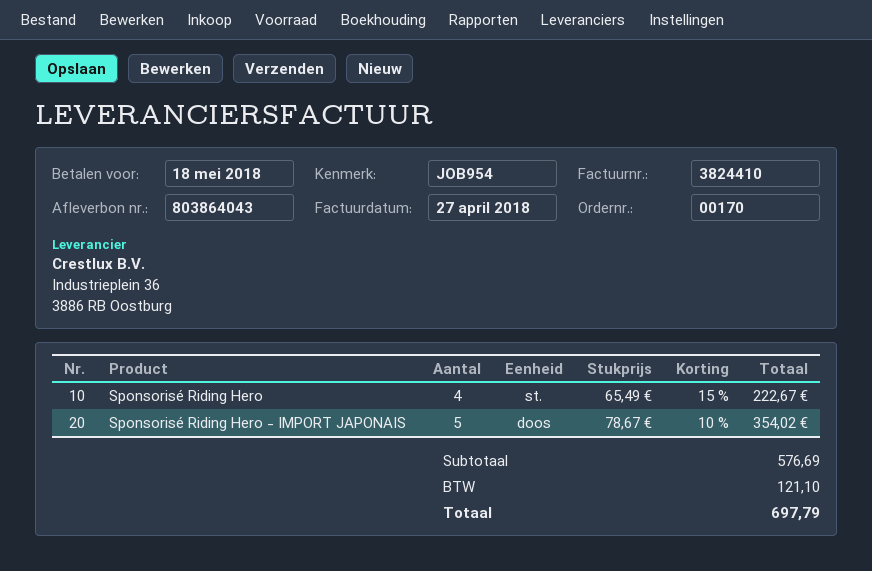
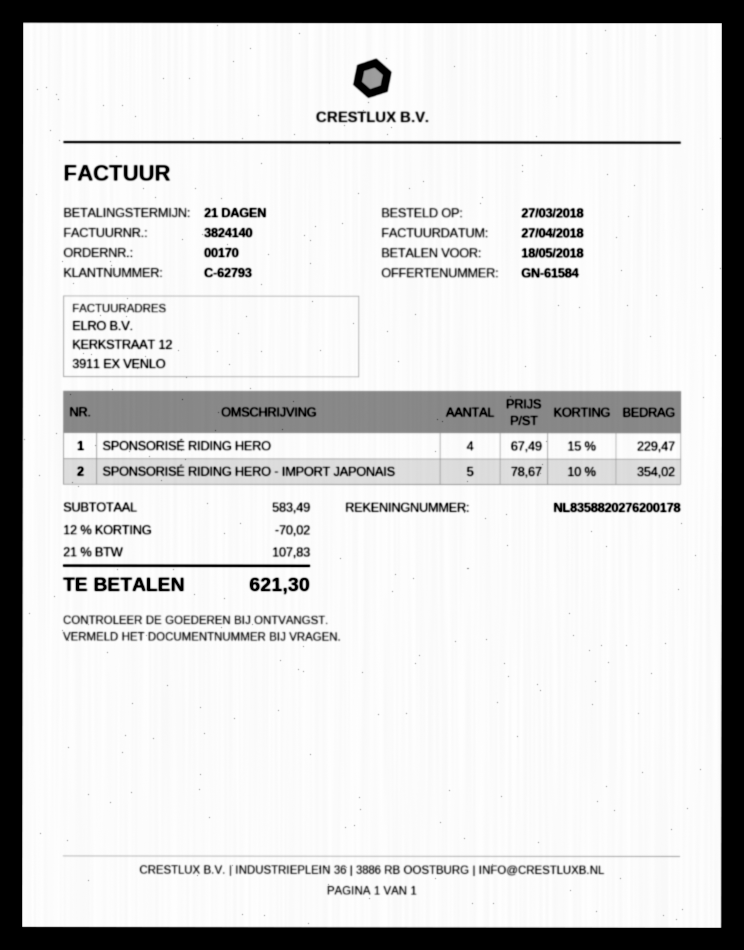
invoice number: 3824410 -> 3824140
Sponsorisé Riding Hero: 4 x 65.49 - 15% = 222.67 -> 4 x 67.49 - 15% = 229.47
subtotal: 576.69 -> 583.49
discount: none -> 12% = 70.02
tax: 121.10 -> 107.83
total: 697.79 -> 621.30

